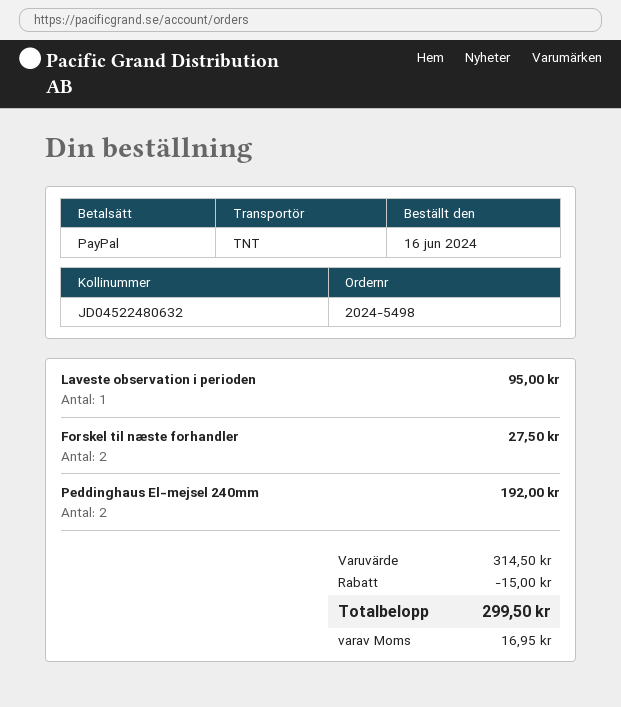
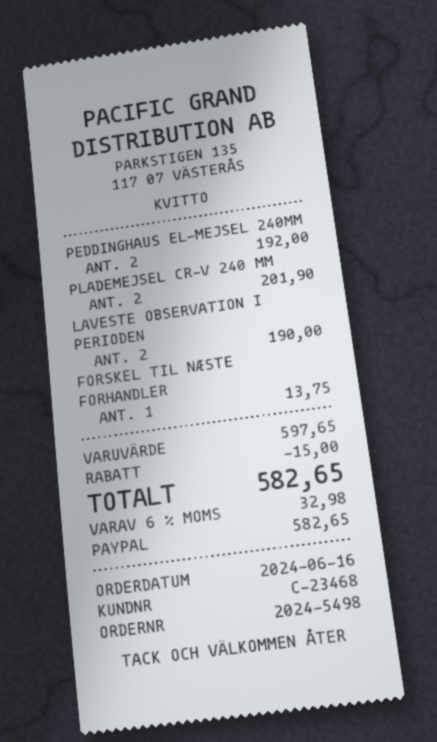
Laveste observation i perioden: 1 for 95.00 -> 2 for 190.00
Forskel til næste forhandler: 2 for 27.50 -> 1 for 13.75
PLADEMEJSEL CR-V 240 MM: none -> 2 for 201.90
subtotal: 314.50 -> 597.65
tax: 16.95 -> 32.98
total: 299.50 -> 582.65

